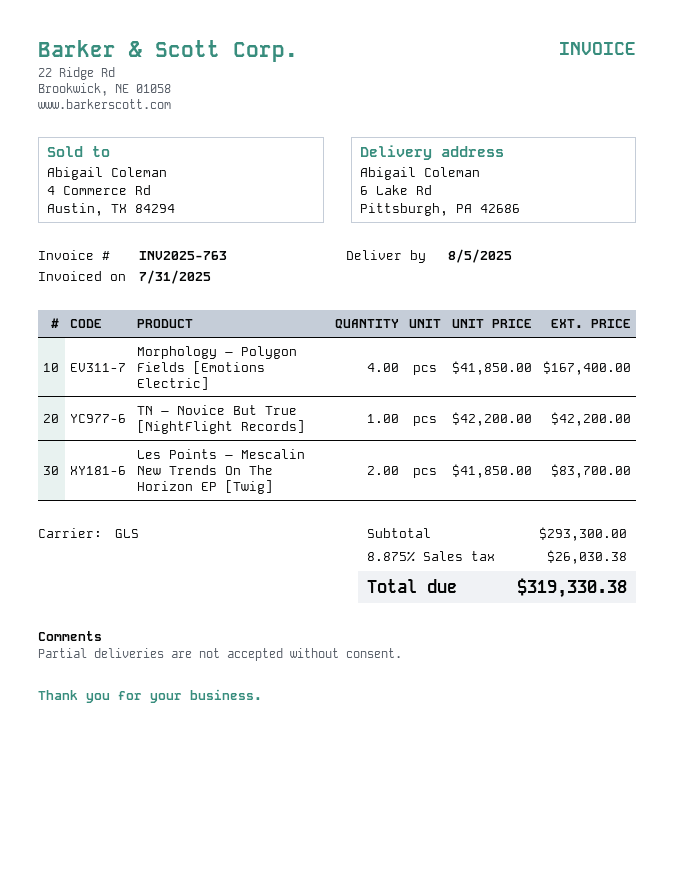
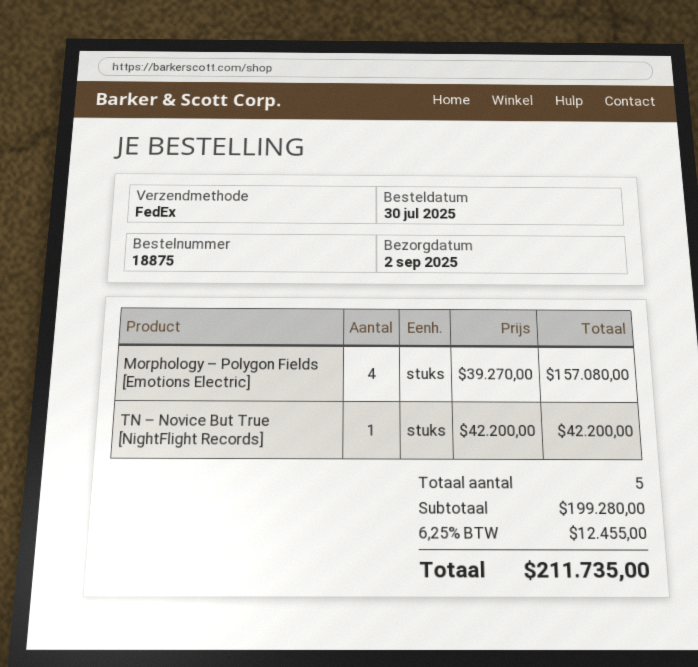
delivery date: 2025-08-05 -> 2025-09-02
shipping method: GLS -> FedEx
Morphology – Polygon Fields [Emotions Electric]: 4 x 41850.00 = 167400.00 -> 4 x 39270.00 = 157080.00
Les Points – Mescalin New Trends On The Horizon EP [Twig]: 2 x 41850.00 = 83700.00 -> none
subtotal: 293300.00 -> 199280.00
tax: 8.875% = 26030.38 -> 6.25% = 12455.00
total: 319330.38 -> 211735.00

